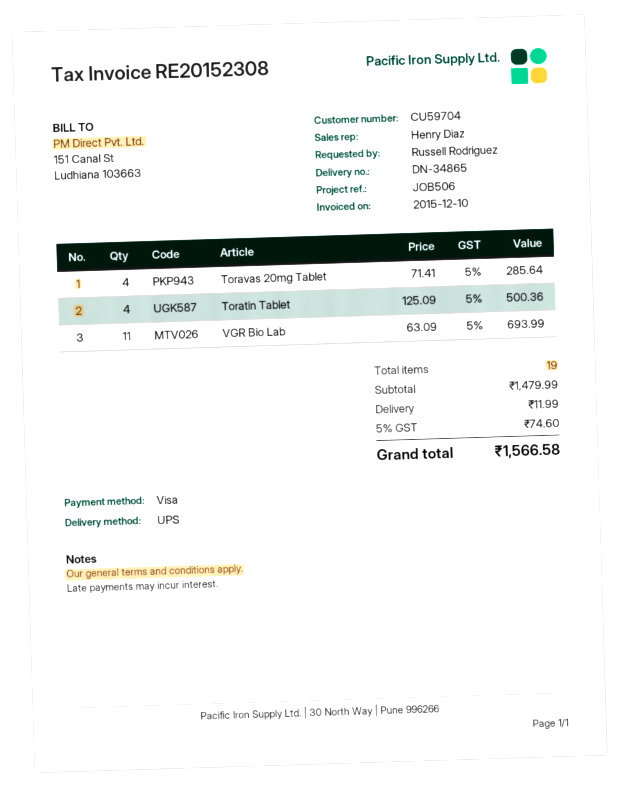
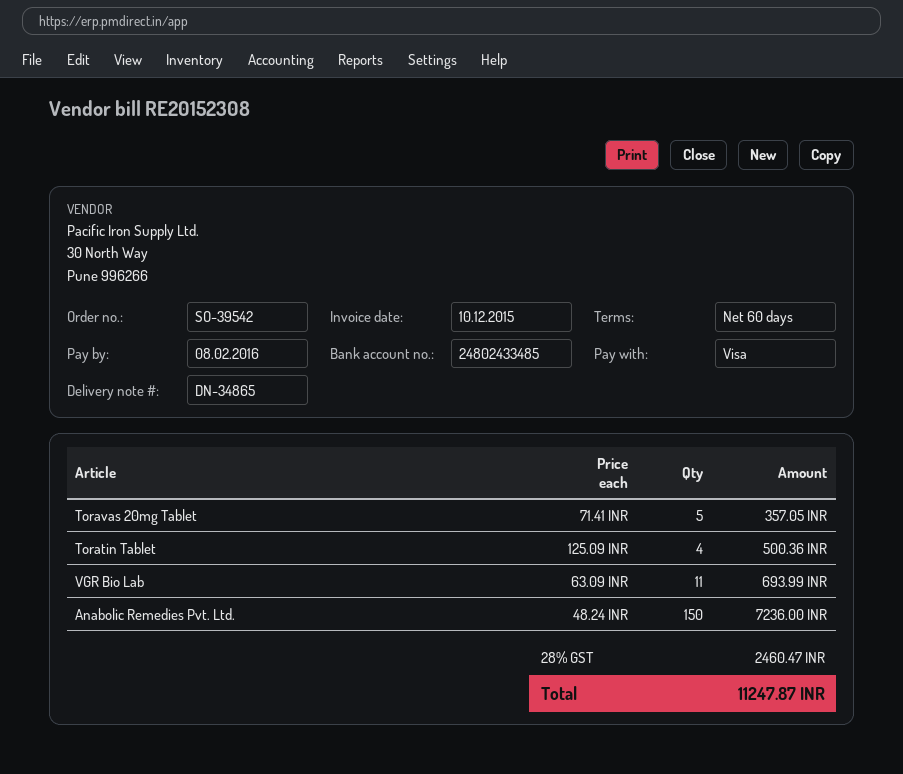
Toravas 20mg Tablet: 4 x 71.41 = 285.64 -> 5 x 71.41 = 357.05
Anabolic Remedies Pvt. Ltd.: none -> 150 x 48.24 = 7236.00
shipping: 11.99 -> none
tax: 5% = 74.60 -> 28% = 2460.47
total: 1566.58 -> 11247.87

